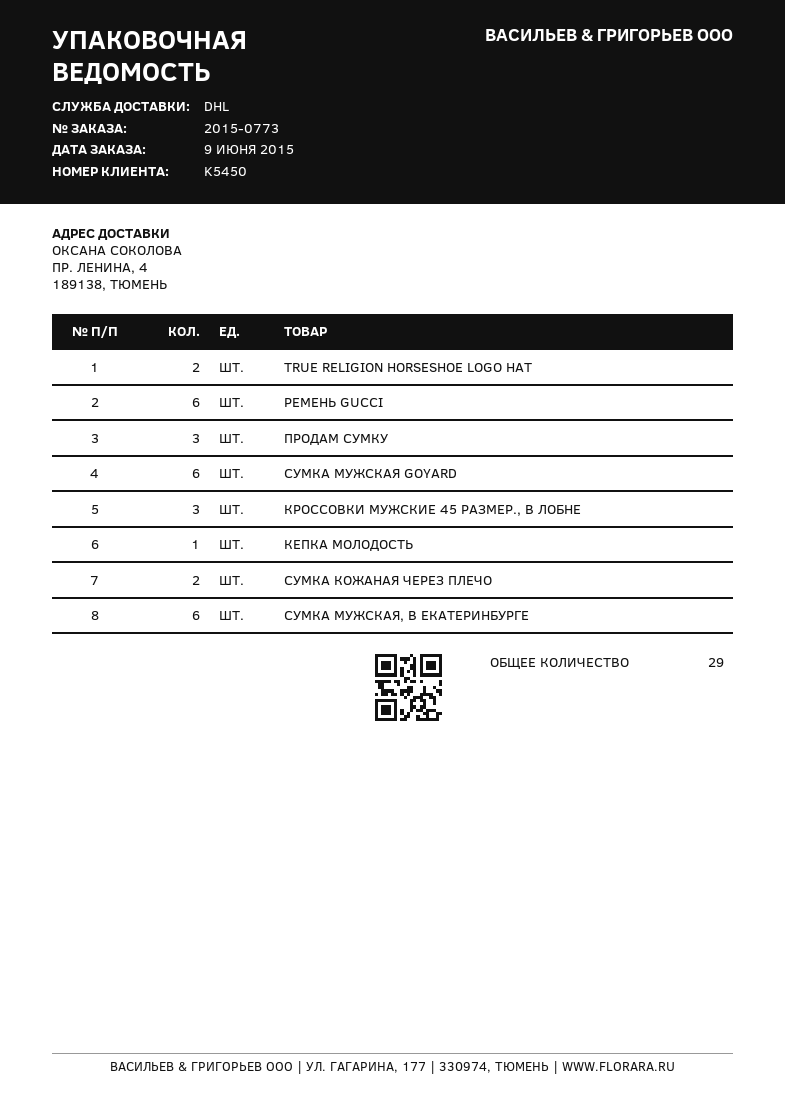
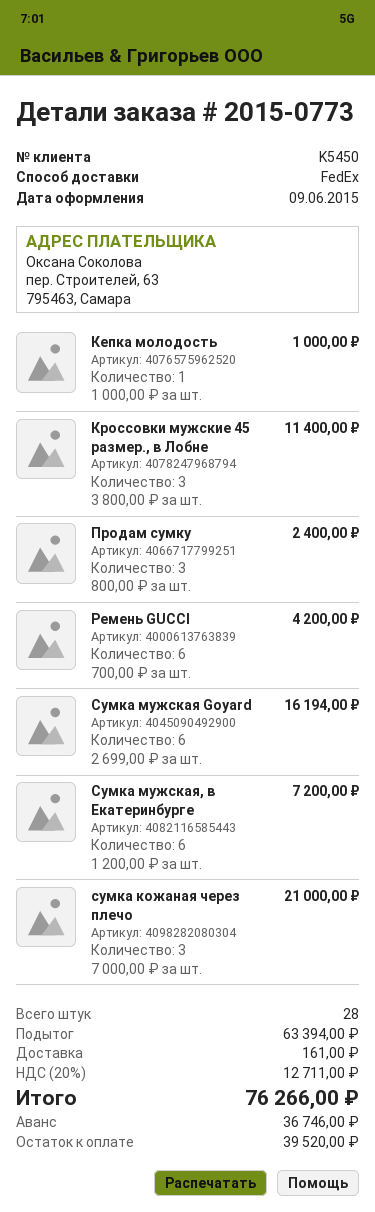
shipping method: DHL -> FedEx
TRUE RELIGION HORSESHOE LOGO HAT: 2 -> none
СУМКА КОЖАНАЯ ЧЕРЕЗ ПЛЕЧО: 2 -> 3
total quantity: 29 -> 28

